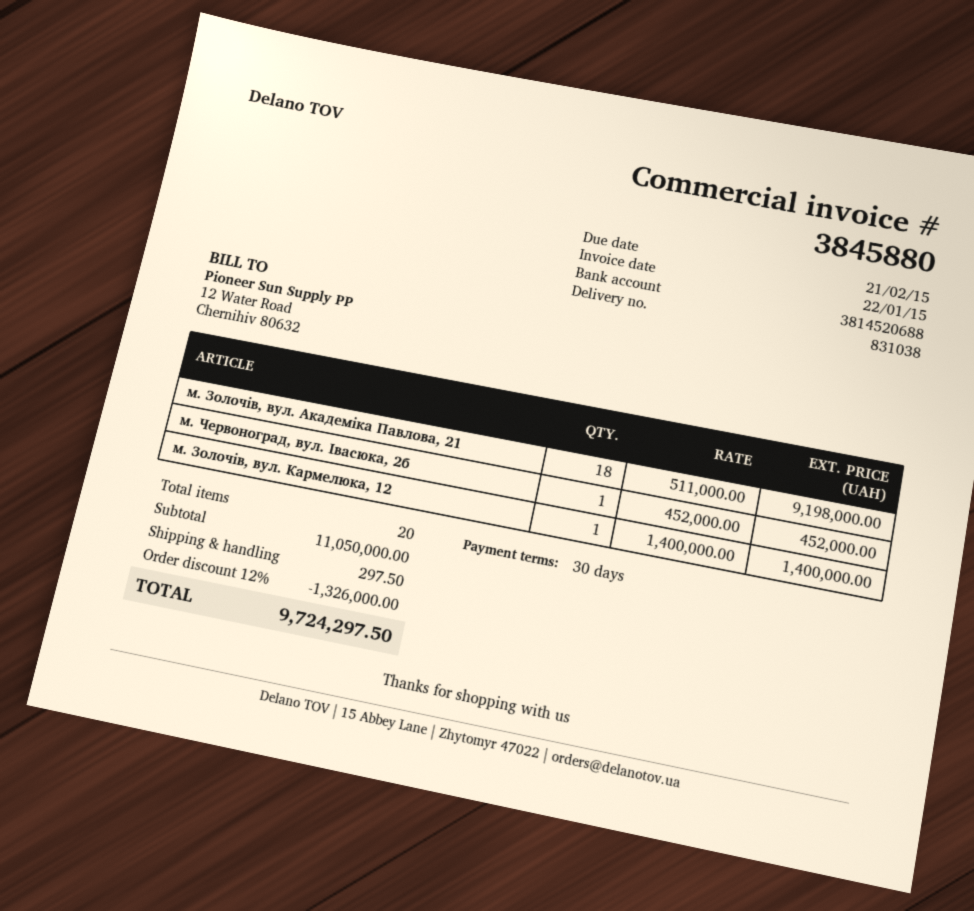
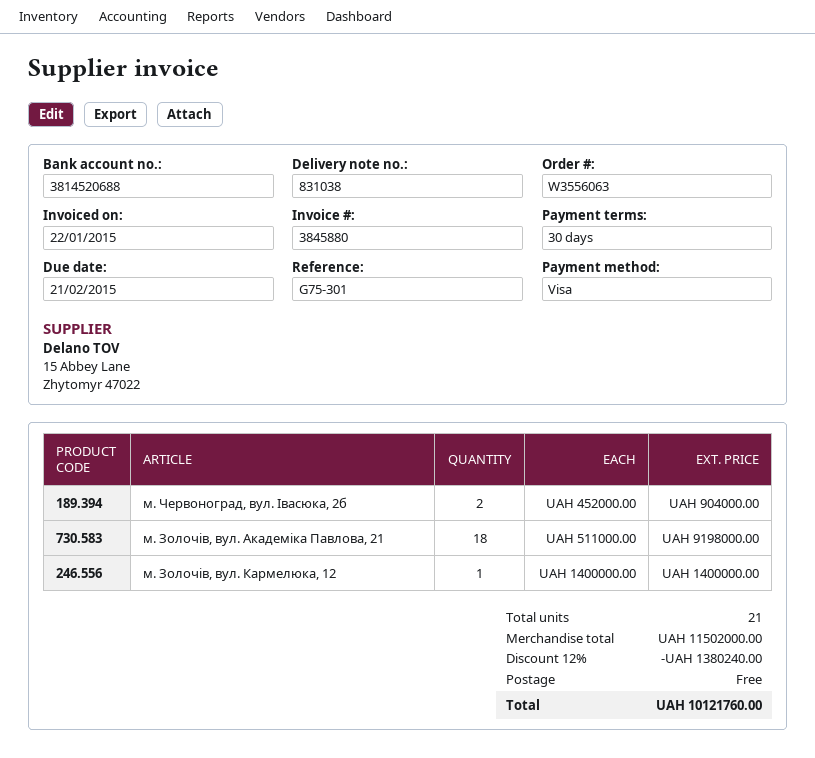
м. Червоноград, вул. Івасюка, 2б: 1 x 452000.00 = 452000.00 -> 2 x 452000.00 = 904000.00
total quantity: 20 -> 21
subtotal: 11050000.00 -> 11502000.00
discount: 12% = 1326000.00 -> 12% = 1380240.00
shipping: 297.50 -> 0.00
total: 9724297.50 -> 10121760.00

